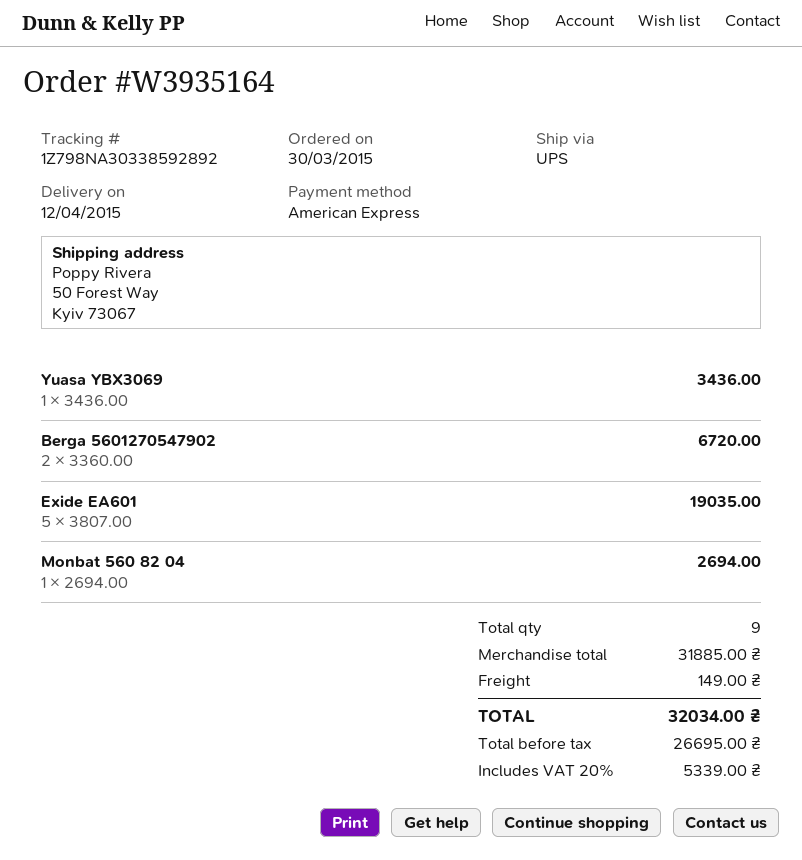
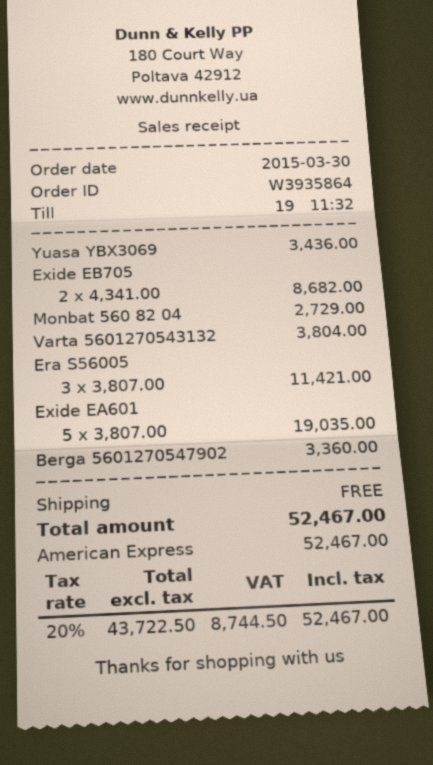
order number: W3935164 -> W3935864
Berga 5601270547902: 2 x 3360.00 = 6720.00 -> 1 x 3360.00 = 3360.00
Monbat 560 82 04: 1 x 2694.00 = 2694.00 -> 1 x 2729.00 = 2729.00
Exide EB705: none -> 2 x 4341.00 = 8682.00
Varta 5601270543132: none -> 1 x 3804.00 = 3804.00
Era S56005: none -> 3 x 3807.00 = 11421.00
shipping: 149.00 -> 0.00
net: 26695.00 -> 43722.50
tax: 20% = 5339.00 -> 20% = 8744.50
total: 32034.00 -> 52467.00

